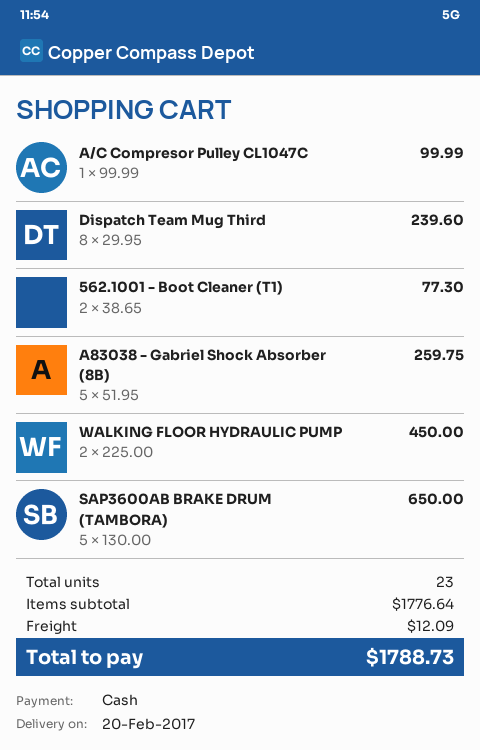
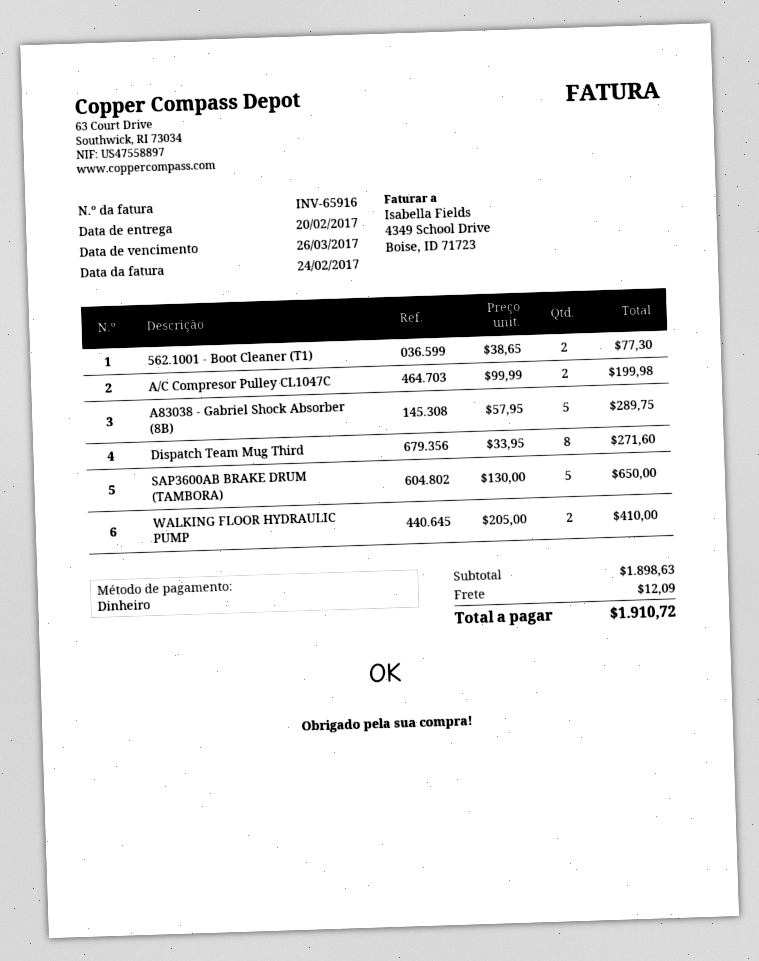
A/C Compresor Pulley CL1047C: 1 x 99.99 = 99.99 -> 2 x 99.99 = 199.98
Dispatch Team Mug Third: 8 x 29.95 = 239.60 -> 8 x 33.95 = 271.60
A83038 - Gabriel Shock Absorber (8B): 5 x 51.95 = 259.75 -> 5 x 57.95 = 289.75
WALKING FLOOR HYDRAULIC PUMP: 2 x 225.00 = 450.00 -> 2 x 205.00 = 410.00
subtotal: 1776.64 -> 1898.63
total: 1788.73 -> 1910.72

